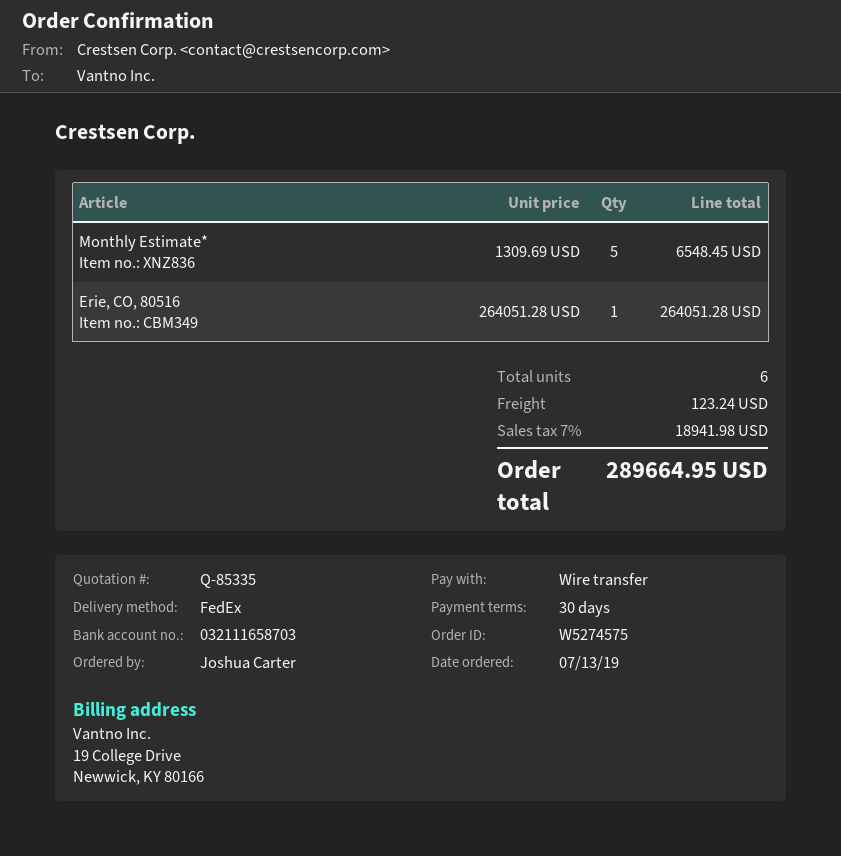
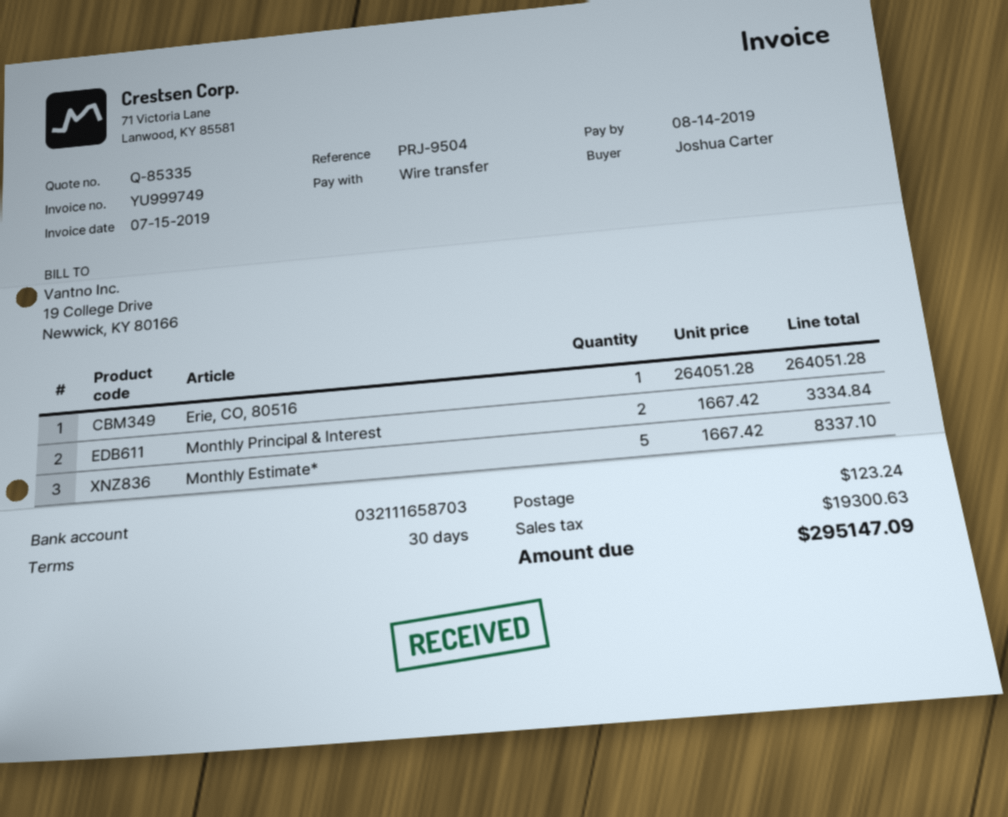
Monthly Estimate*: 5 x 1309.69 = 6548.45 -> 5 x 1667.42 = 8337.10
Monthly Principal & Interest: none -> 2 x 1667.42 = 3334.84
tax: 18941.98 -> 19300.63
total: 289664.95 -> 295147.09

